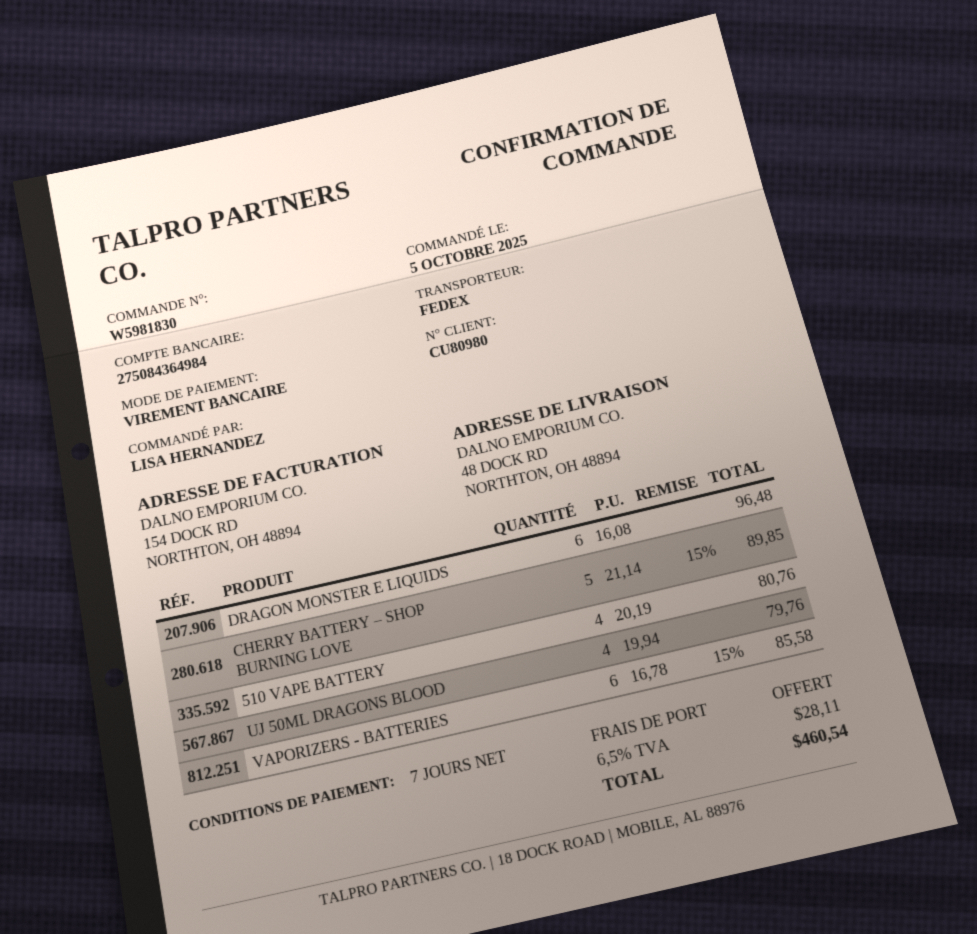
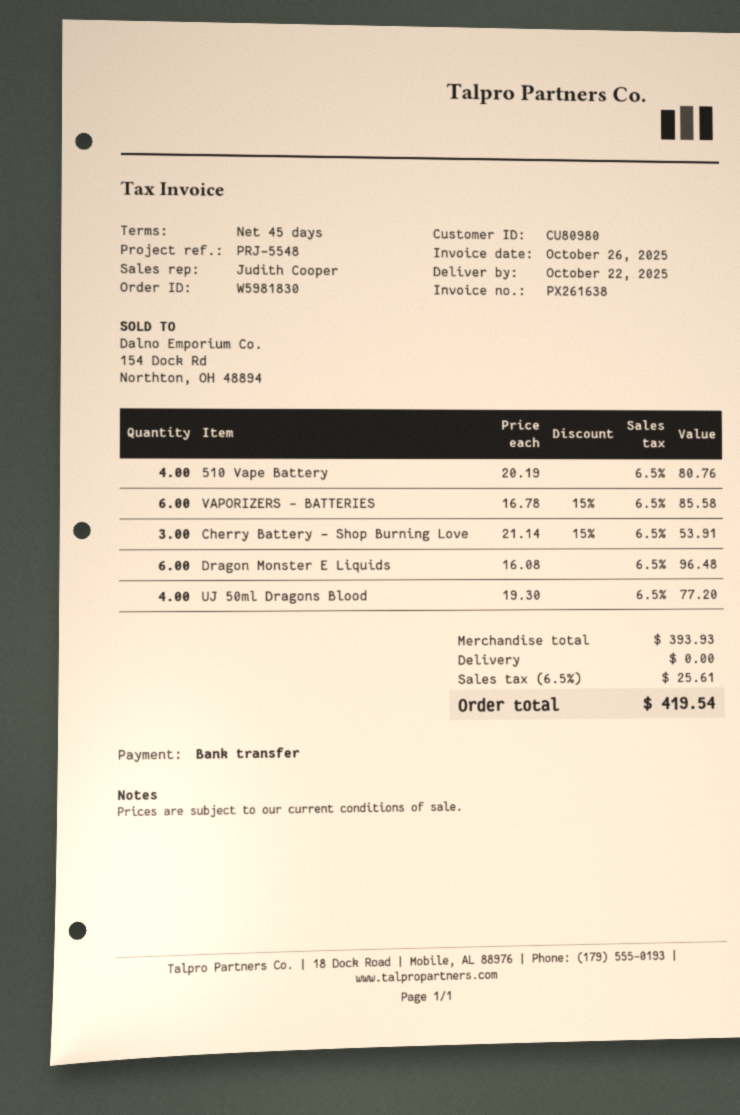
payment terms: 7 days -> 45 days
CHERRY BATTERY – SHOP BURNING LOVE: 5 x 21.14 - 15% = 89.85 -> 3 x 21.14 - 15% = 53.91
UJ 50ML DRAGONS BLOOD: 4 x 19.94 = 79.76 -> 4 x 19.30 = 77.20
tax: 6.5% = 28.11 -> 6.5% = 25.61
total: 460.54 -> 419.54

